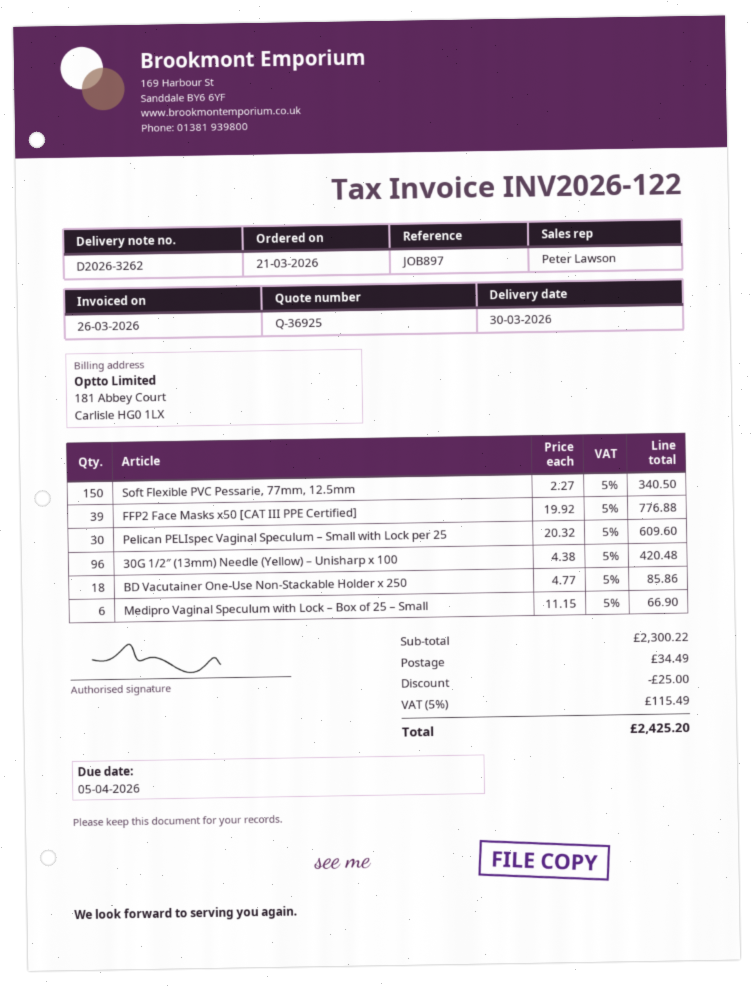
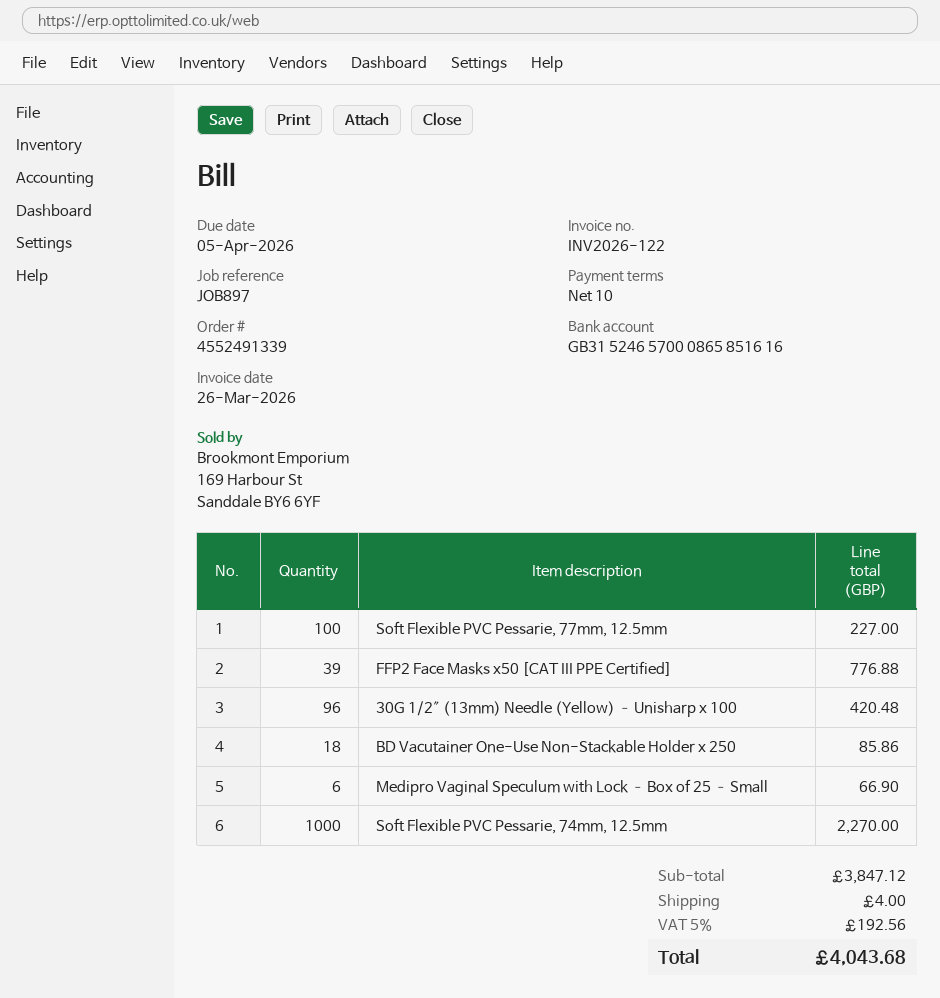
Soft Flexible PVC Pessarie, 77mm, 12.5mm: 150 for 340.50 -> 100 for 227.00
Pelican PELIspec Vaginal Speculum – Small with Lock per 25: 30 for 609.60 -> none
Soft Flexible PVC Pessarie, 74mm, 12.5mm: none -> 1000 for 2270.00
subtotal: 2300.22 -> 3847.12
discount: 25.00 -> none
shipping: 34.49 -> 4.00
tax: 5% = 115.49 -> 5% = 192.56
total: 2425.20 -> 4043.68

